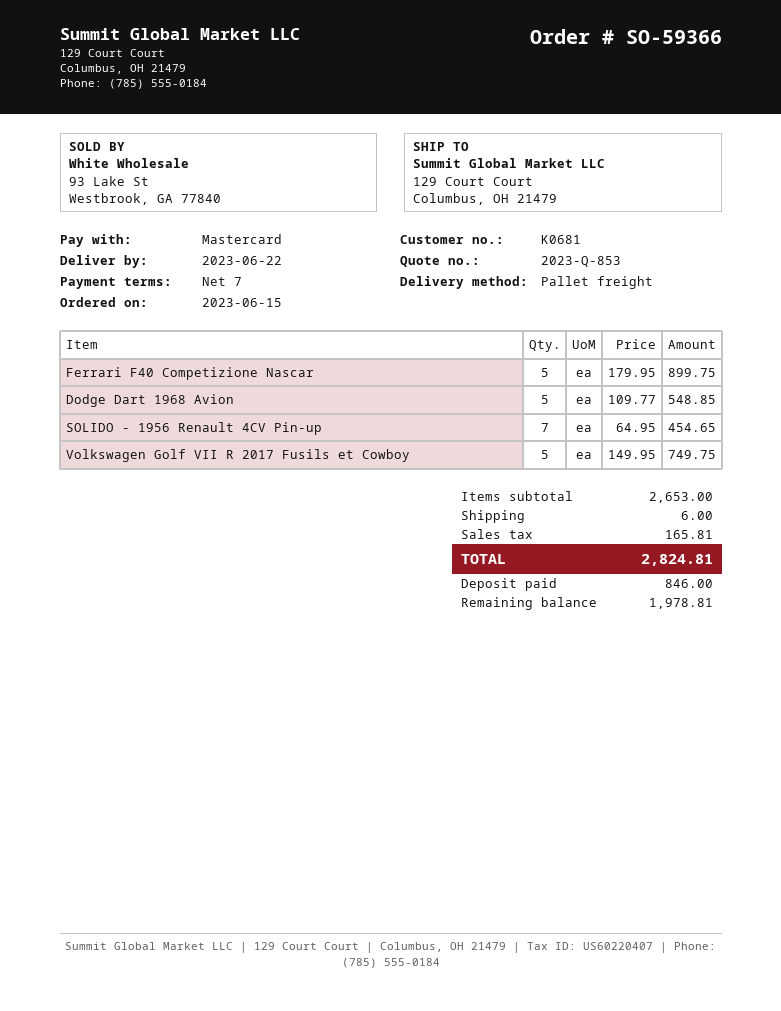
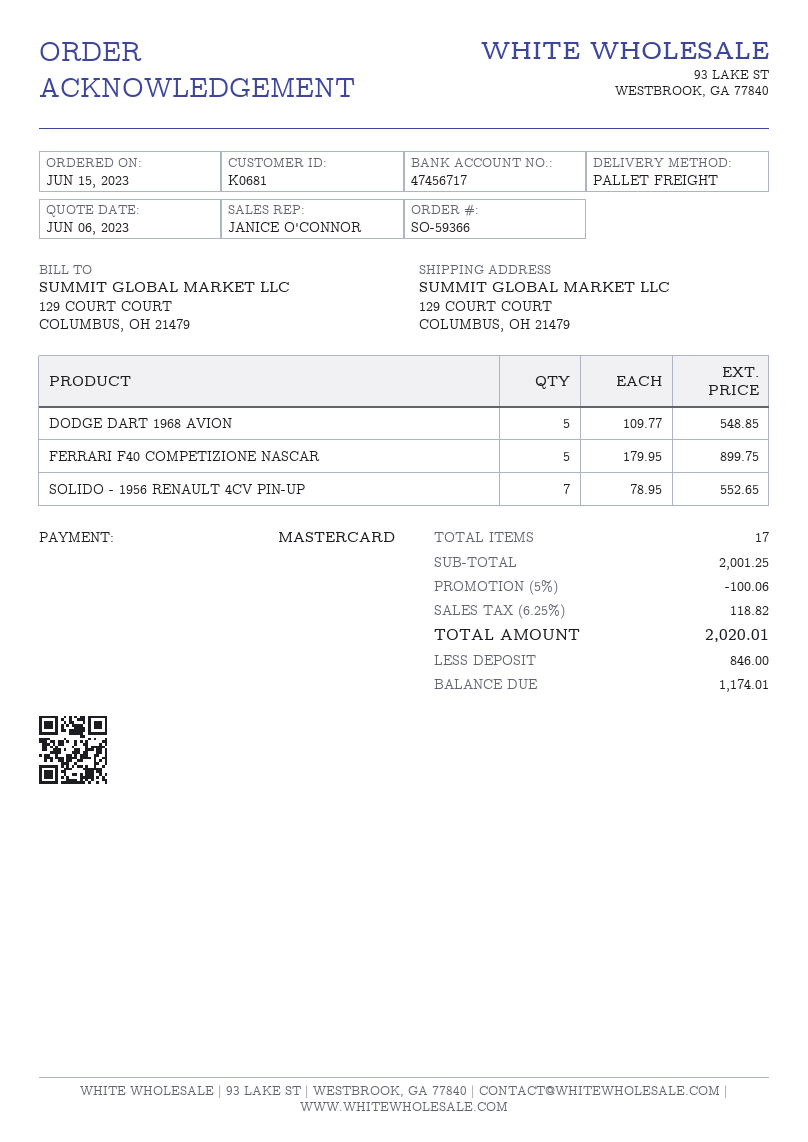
SOLIDO - 1956 Renault 4CV Pin-up: 7 x 64.95 = 454.65 -> 7 x 78.95 = 552.65
Volkswagen Golf VII R 2017 Fusils et Cowboy: 5 x 149.95 = 749.75 -> none
subtotal: 2653.00 -> 2001.25
discount: none -> 5% = 100.06
shipping: 6.00 -> none
tax: 165.81 -> 118.82
total: 2824.81 -> 2020.01
balance: 1978.81 -> 1174.01

